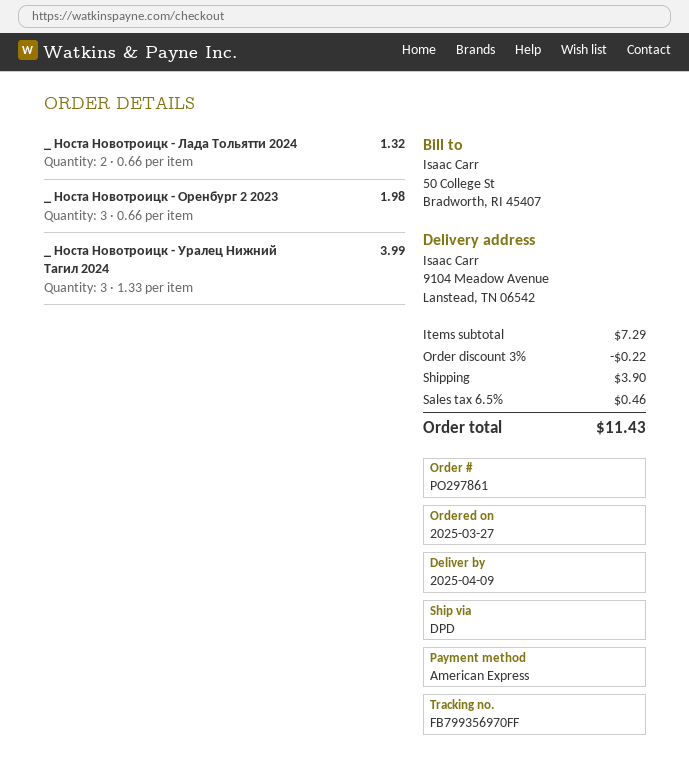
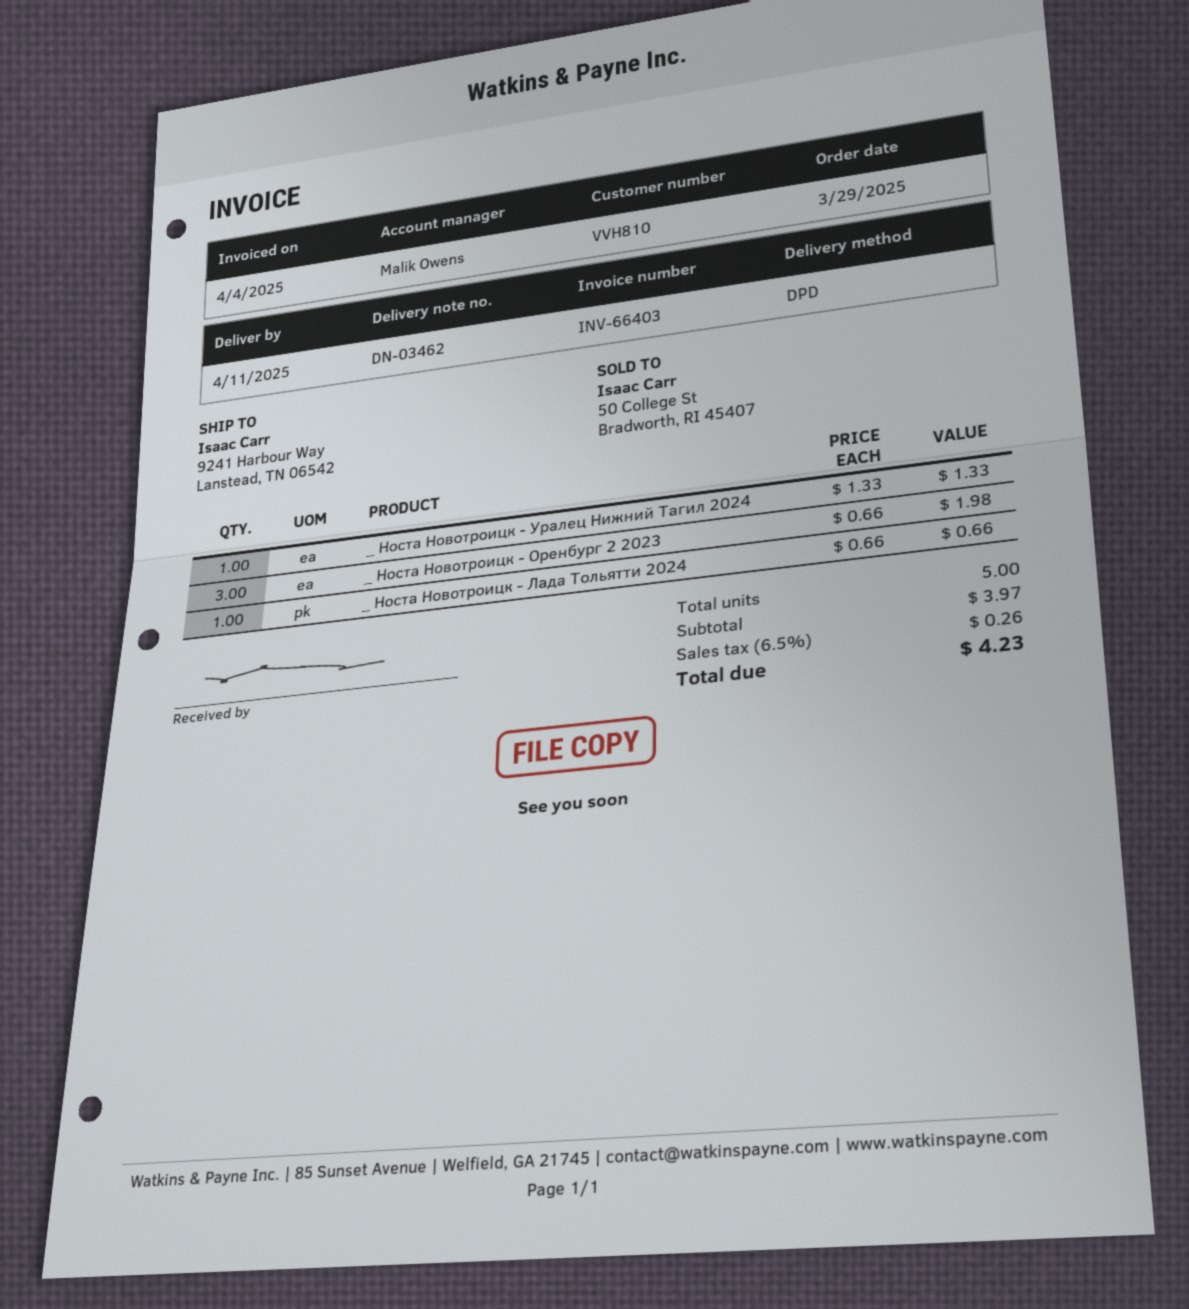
order date: 2025-03-27 -> 2025-03-29
delivery date: 2025-04-09 -> 2025-04-11
ship to: 9104 Meadow Avenue, Lanstead, TN 06542 -> 9241 Harbour Way, Lanstead, TN 06542
_ Носта Новотроицк - Лада Тольятти 2024: 2 x 0.66 = 1.32 -> 1 x 0.66 = 0.66
_ Носта Новотроицк - Уралец Нижний Тагил 2024: 3 x 1.33 = 3.99 -> 1 x 1.33 = 1.33
subtotal: 7.29 -> 3.97
discount: 3% = 0.22 -> none
shipping: 3.90 -> none
tax: 6.5% = 0.46 -> 6.5% = 0.26
total: 11.43 -> 4.23

